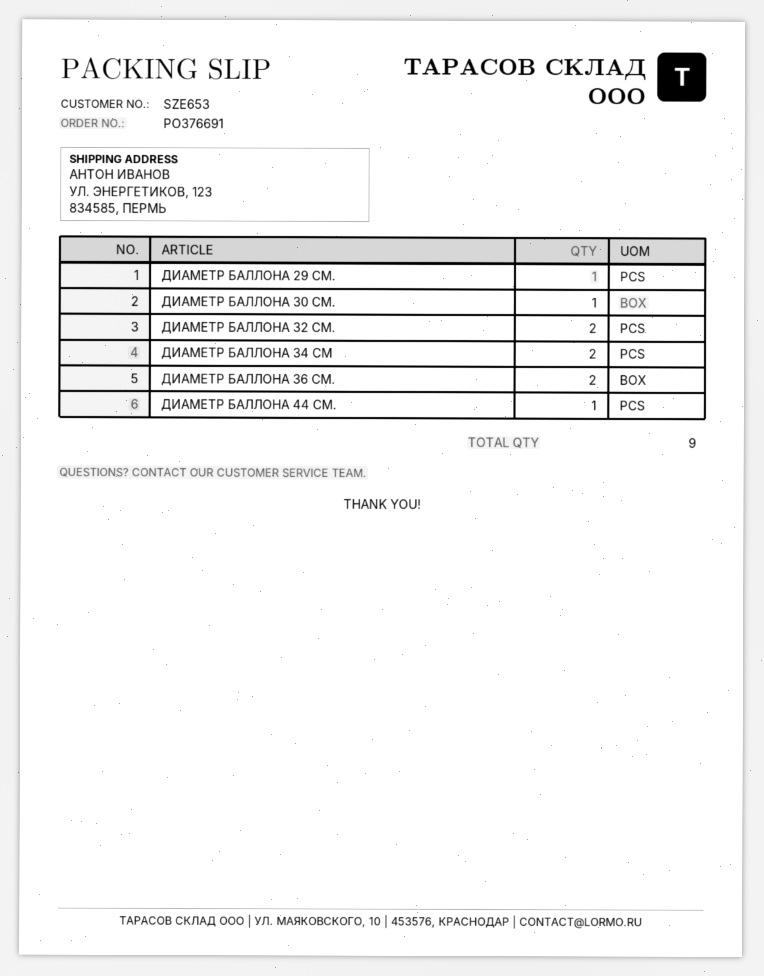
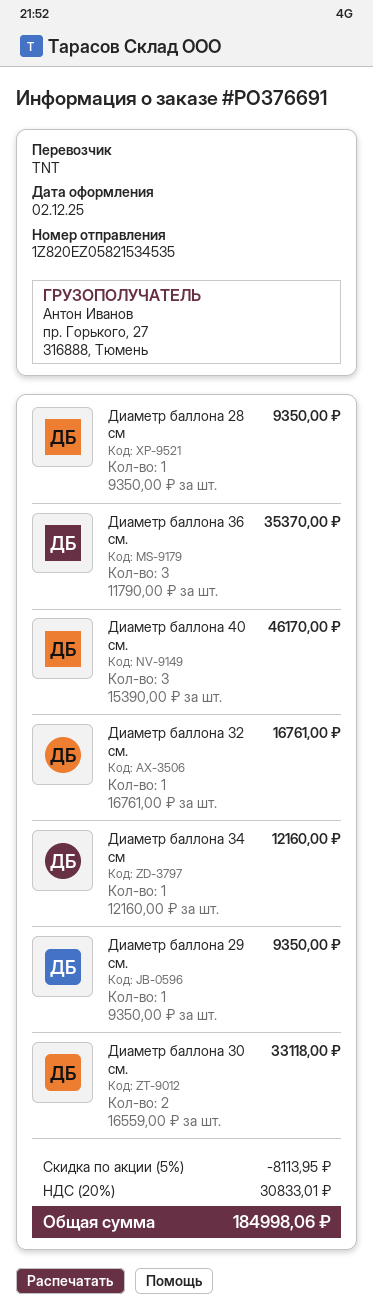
ship to: УЛ. ЭНЕРГЕТИКОВ, 123, 834585, ПЕРМЬ -> пр. Горького, 27, 316888, Тюмень
ДИАМЕТР БАЛЛОНА 30 СМ.: 1 -> 2
ДИАМЕТР БАЛЛОНА 32 СМ.: 2 -> 1
ДИАМЕТР БАЛЛОНА 34 СМ: 2 -> 1
ДИАМЕТР БАЛЛОНА 36 СМ.: 2 -> 3
ДИАМЕТР БАЛЛОНА 44 СМ.: 1 -> none
Диаметр баллона 28 см: none -> 1
Диаметр баллона 40 см.: none -> 3

